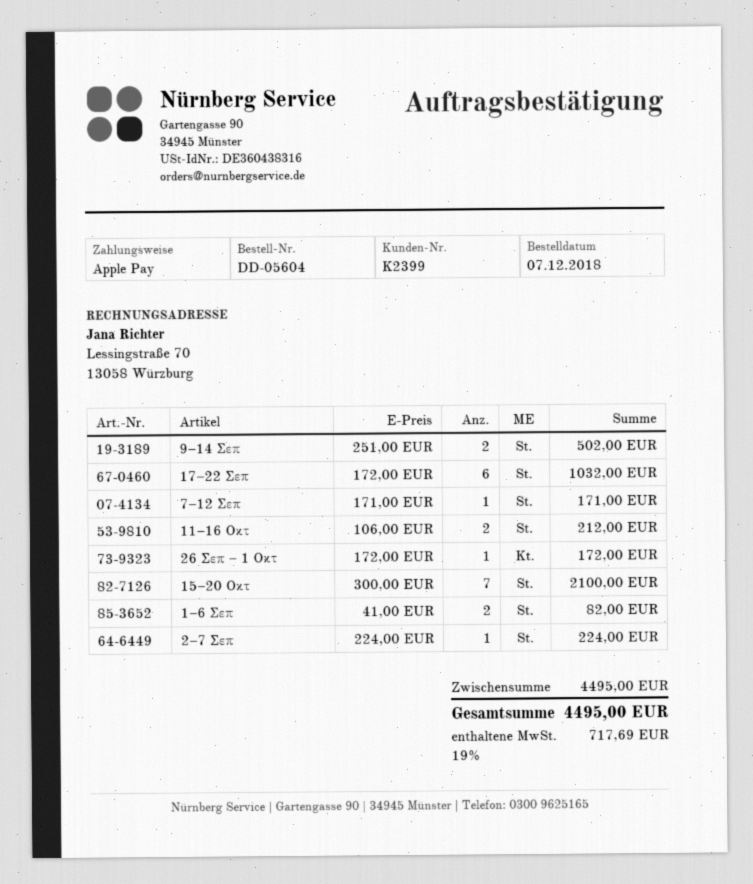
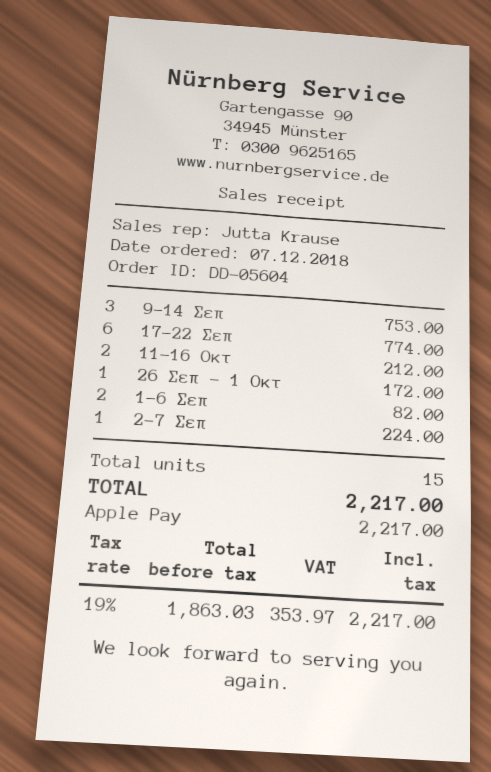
9–14 Σεπ: 2 for 502.00 -> 3 for 753.00
17–22 Σεπ: 6 for 1032.00 -> 6 for 774.00
7–12 Σεπ: 1 for 171.00 -> none
15–20 Οκτ: 7 for 2100.00 -> none
tax: 19% = 717.69 -> 19% = 353.97
total: 4495.00 -> 2217.00

